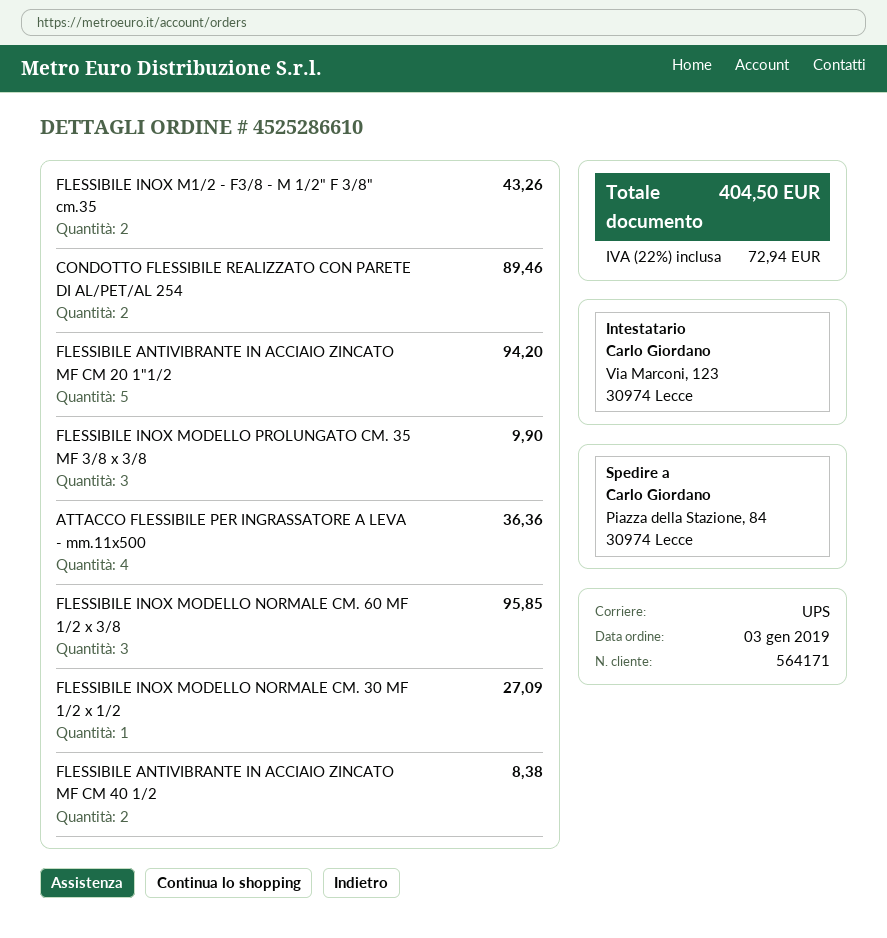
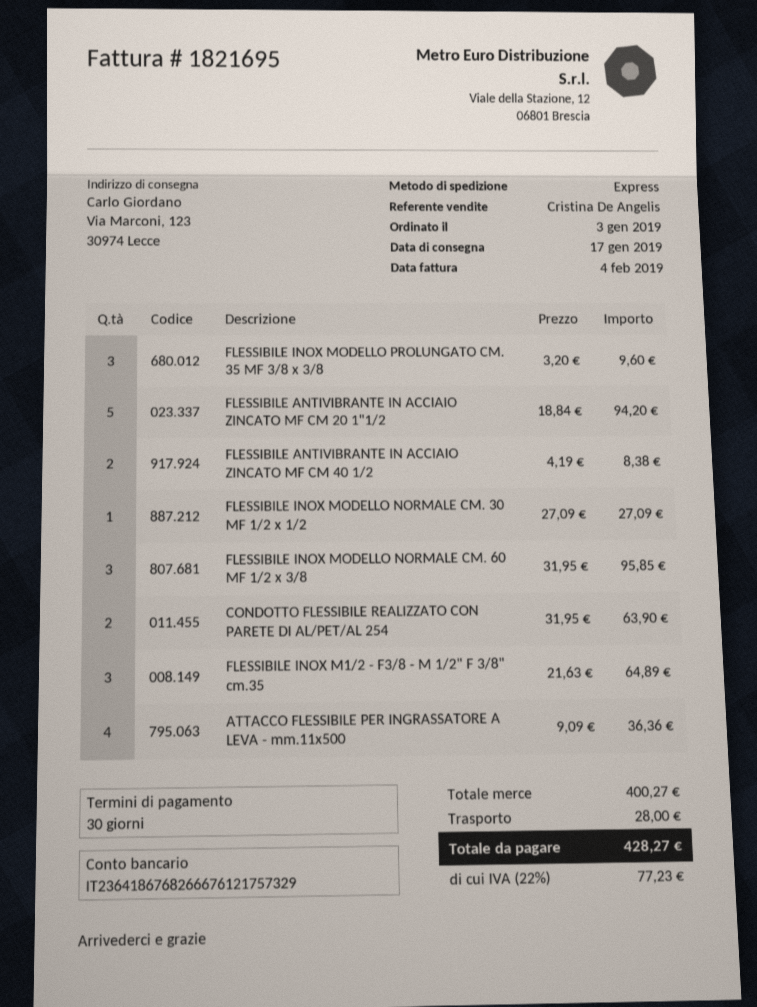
shipping method: UPS -> express
ship to: Piazza della Stazione, 84, 30974 Lecce -> Via Marconi, 123, 30974 Lecce
FLESSIBILE INOX M1/2 - F3/8 - M 1/2" F 3/8" cm.35: 2 for 43.26 -> 3 for 64.89
CONDOTTO FLESSIBILE REALIZZATO CON PARETE DI AL/PET/AL 254: 2 for 89.46 -> 2 for 63.90
FLESSIBILE INOX MODELLO PROLUNGATO CM. 35 MF 3/8 x 3/8: 3 for 9.90 -> 3 for 9.60
shipping: none -> 28.00
tax: 22% = 72.94 -> 22% = 77.23
total: 404.50 -> 428.27

